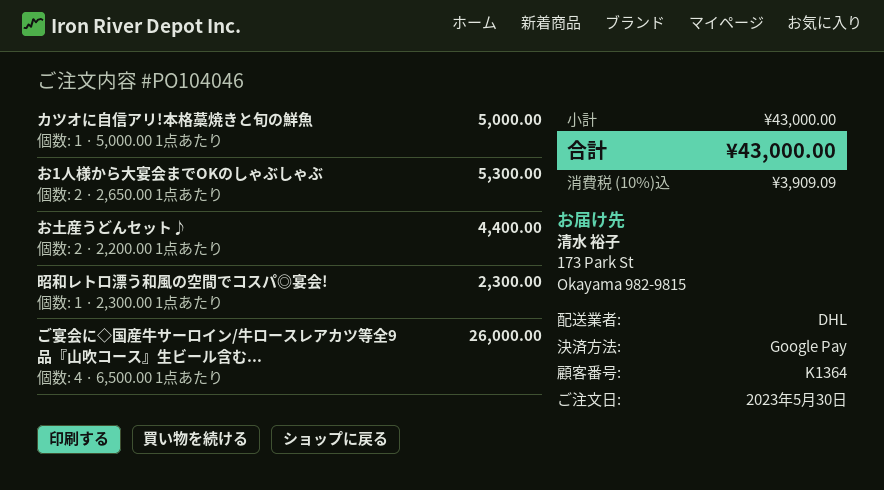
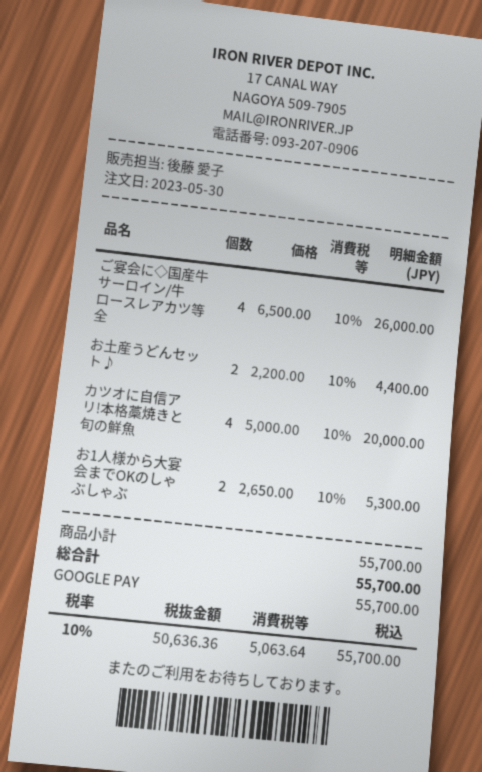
カツオに自信アリ!本格藁焼きと旬の鮮魚: 1 x 5000.00 = 5000.00 -> 4 x 5000.00 = 20000.00
昭和レトロ漂う和風の空間でコスパ◎宴会!: 1 x 2300.00 = 2300.00 -> none
subtotal: 43000.00 -> 55700.00
tax: 10% = 3909.09 -> 10% = 5063.64
total: 43000.00 -> 55700.00

